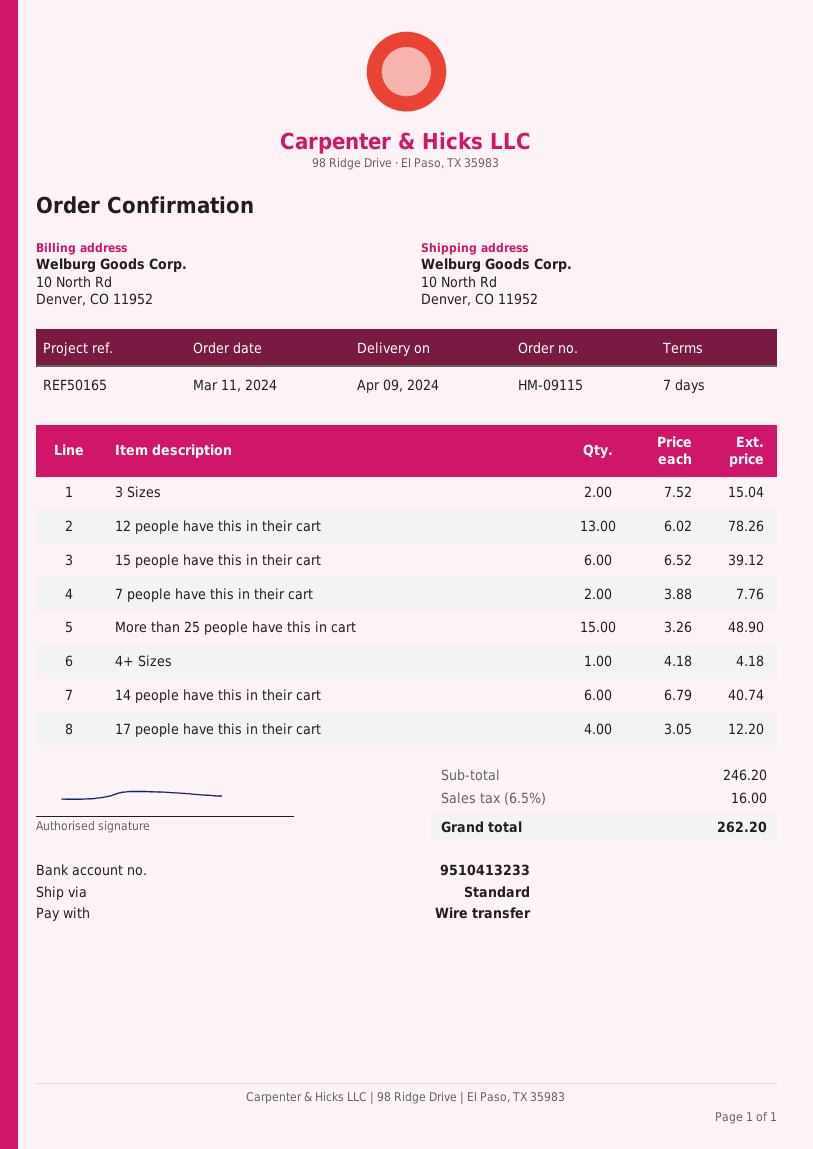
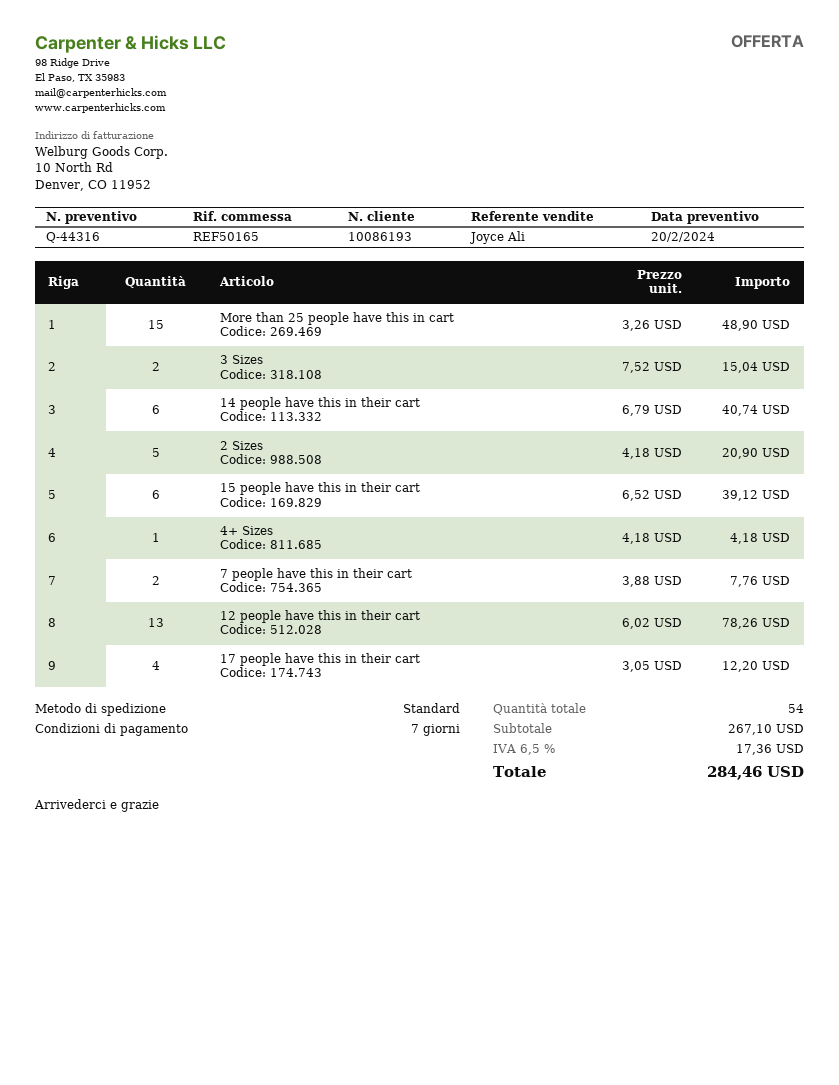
2 Sizes: none -> 5 x 4.18 = 20.90
subtotal: 246.20 -> 267.10
tax: 6.5% = 16.00 -> 6.5% = 17.36
total: 262.20 -> 284.46

